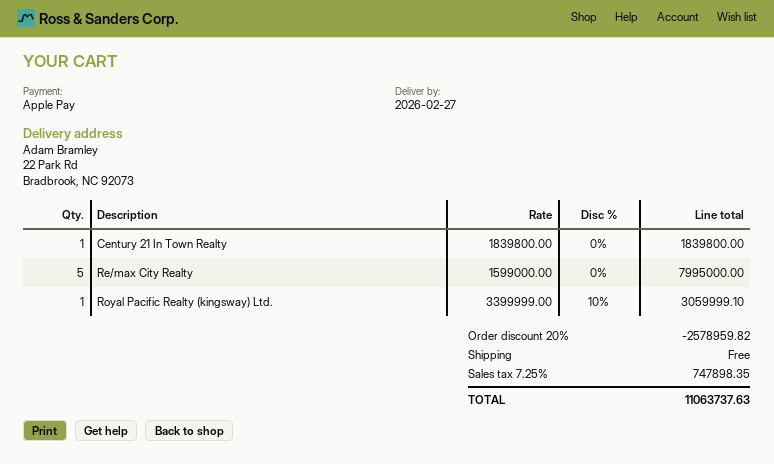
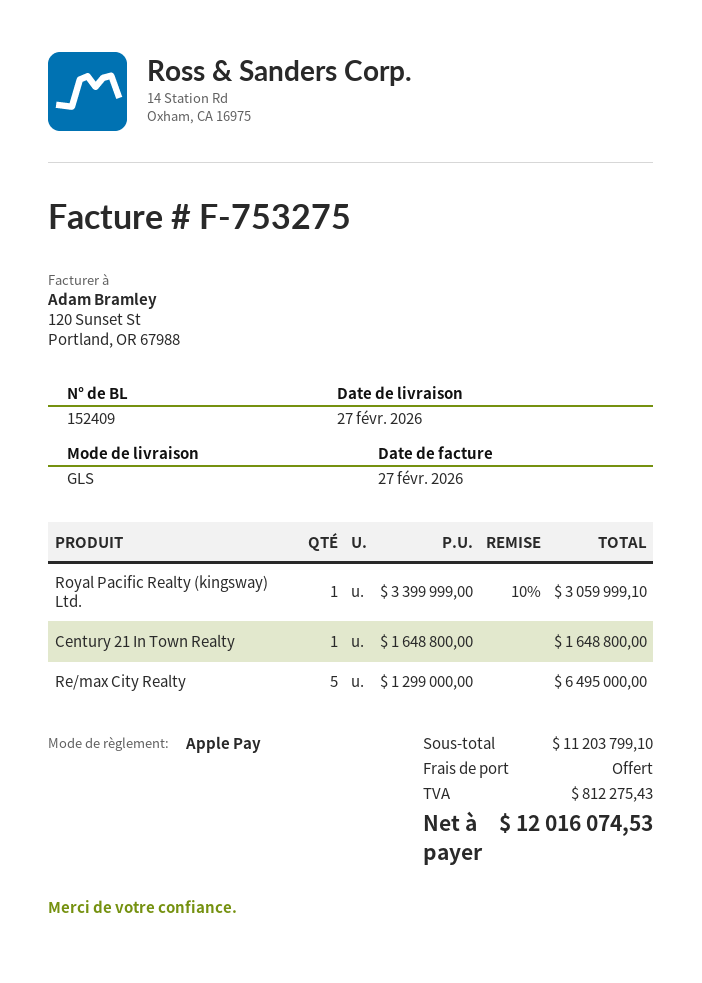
Century 21 In Town Realty: 1 x 1839800.00 = 1839800.00 -> 1 x 1648800.00 = 1648800.00
Re/max City Realty: 5 x 1599000.00 = 7995000.00 -> 5 x 1299000.00 = 6495000.00
discount: 20% = 2578959.82 -> none
tax: 747898.35 -> 812275.43
total: 11063737.63 -> 12016074.53

